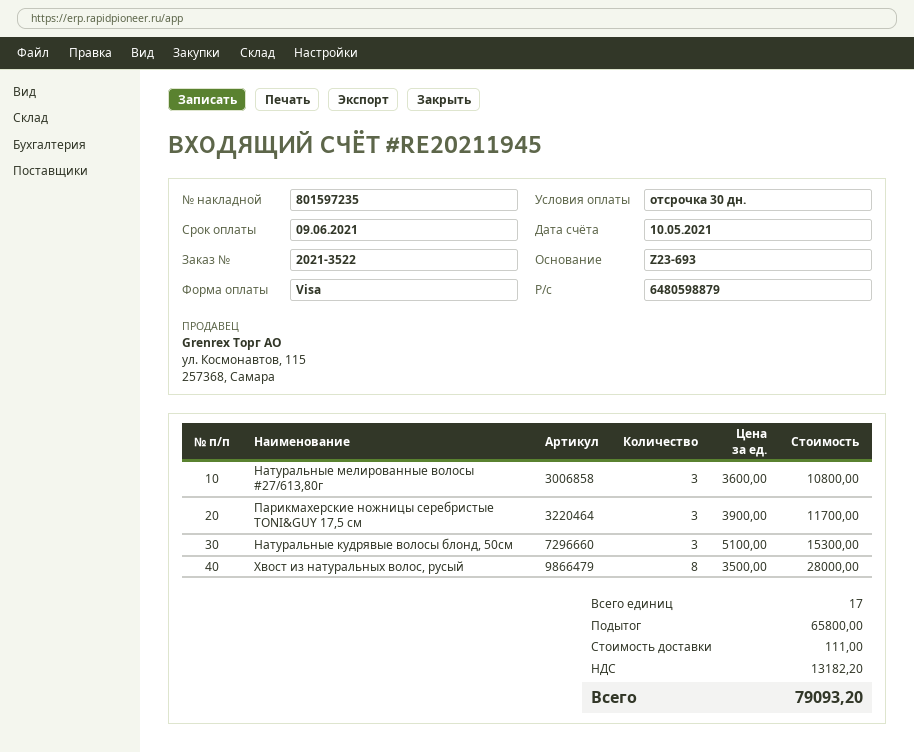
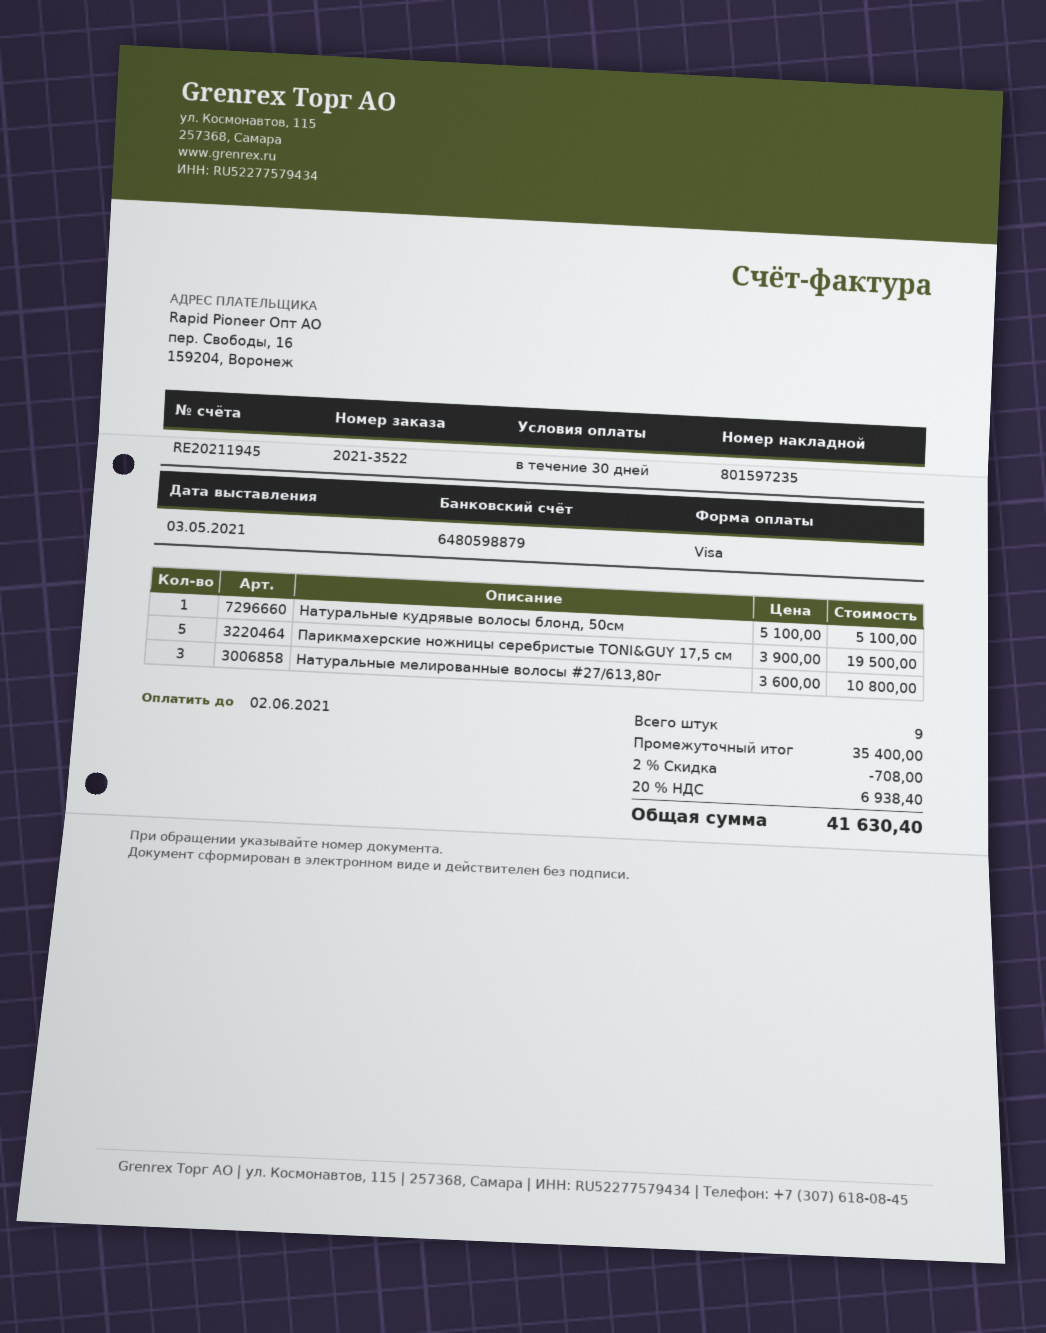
invoice date: 2021-05-10 -> 2021-05-03
due date: 2021-06-09 -> 2021-06-02
Парикмахерские ножницы серебристые TONI&GUY 17,5 см: 3 x 3900.00 = 11700.00 -> 5 x 3900.00 = 19500.00
Натуральные кудрявые волосы блонд, 50см: 3 x 5100.00 = 15300.00 -> 1 x 5100.00 = 5100.00
Хвост из натуральных волос, русый: 8 x 3500.00 = 28000.00 -> none
total quantity: 17 -> 9
subtotal: 65800.00 -> 35400.00
discount: none -> 2% = 708.00
shipping: 111.00 -> none
tax: 13182.20 -> 6938.40
total: 79093.20 -> 41630.40

